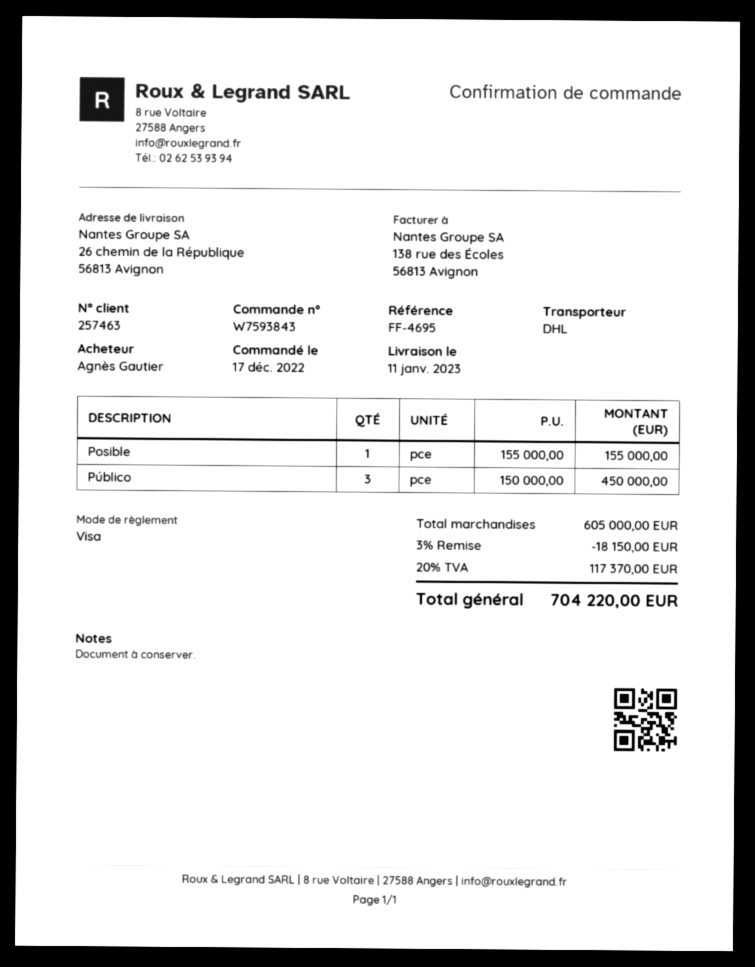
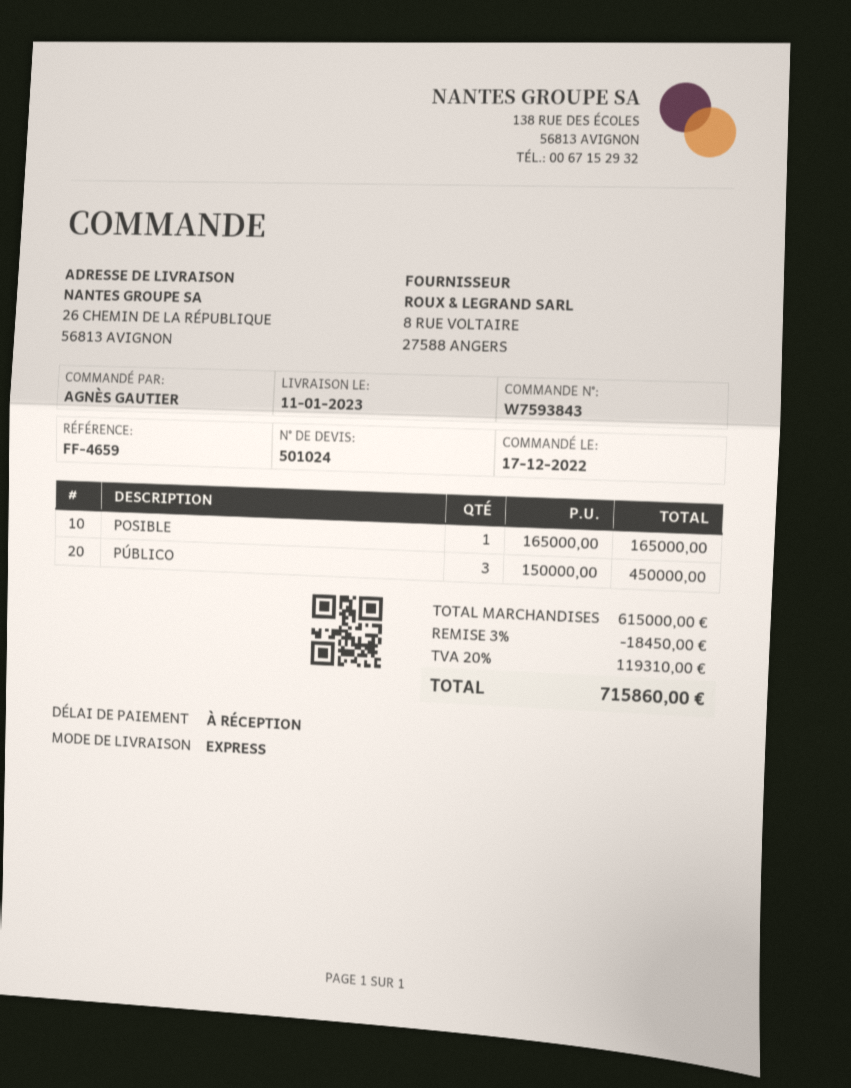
reference: FF-4695 -> FF-4659
shipping method: DHL -> express
Posible: 1 x 155000.00 = 155000.00 -> 1 x 165000.00 = 165000.00
subtotal: 605000.00 -> 615000.00
discount: 3% = 18150.00 -> 3% = 18450.00
tax: 20% = 117370.00 -> 20% = 119310.00
total: 704220.00 -> 715860.00

